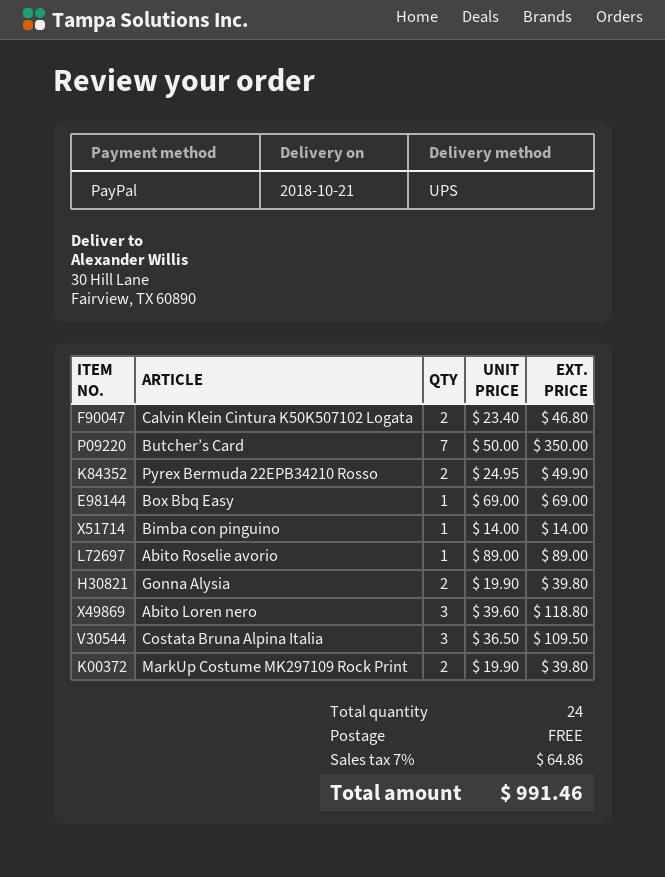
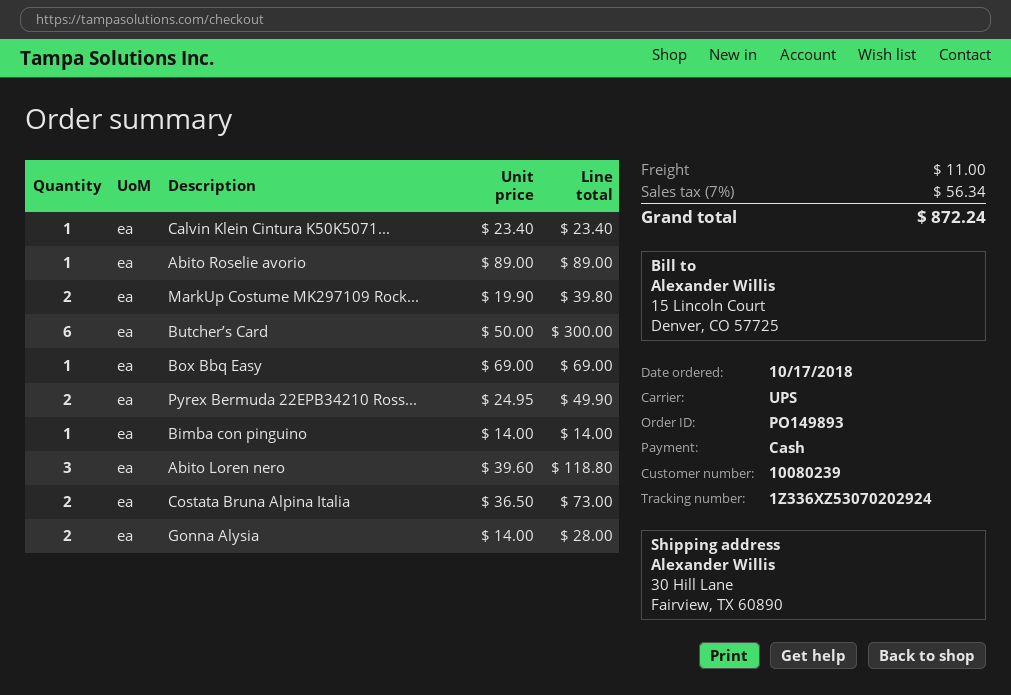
payment method: PayPal -> cash
Calvin Klein Cintura K50K507102 Logata: 2 x 23.40 = 46.80 -> 1 x 23.40 = 23.40
Butcher’s Card: 7 x 50.00 = 350.00 -> 6 x 50.00 = 300.00
Gonna Alysia: 2 x 19.90 = 39.80 -> 2 x 14.00 = 28.00
Costata Bruna Alpina Italia: 3 x 36.50 = 109.50 -> 2 x 36.50 = 73.00
shipping: 0.00 -> 11.00
tax: 7% = 64.86 -> 7% = 56.34
total: 991.46 -> 872.24

